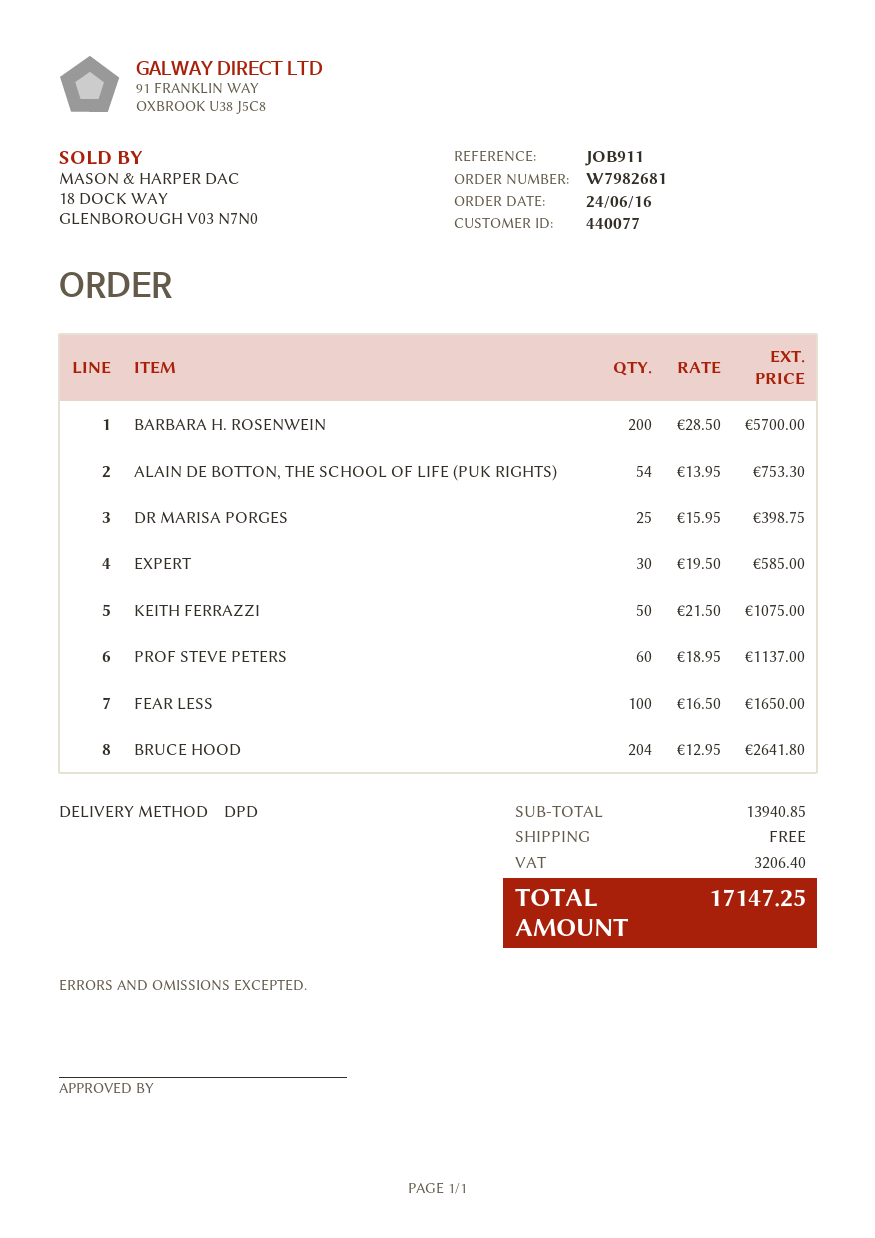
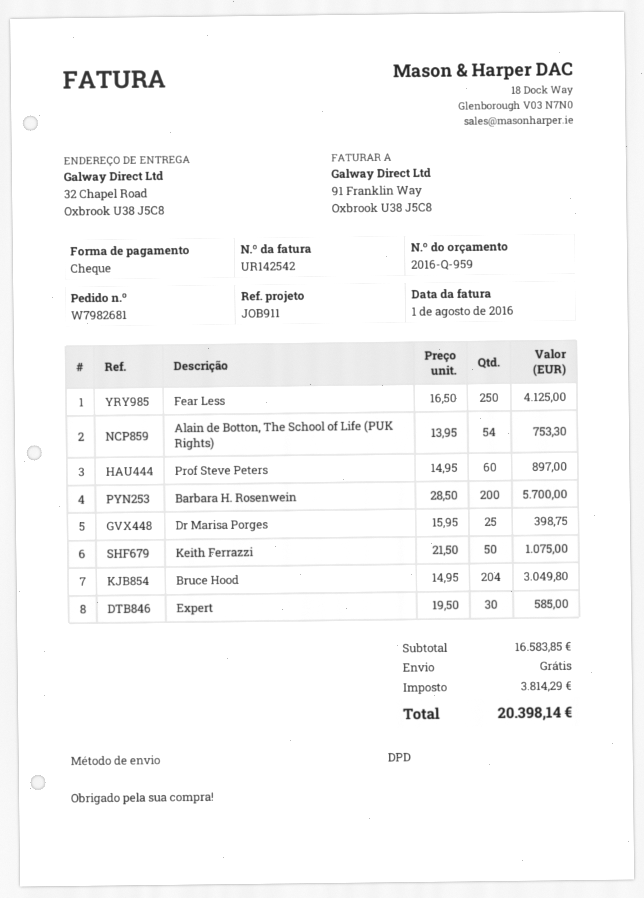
PROF STEVE PETERS: 60 x 18.95 = 1137.00 -> 60 x 14.95 = 897.00
FEAR LESS: 100 x 16.50 = 1650.00 -> 250 x 16.50 = 4125.00
BRUCE HOOD: 204 x 12.95 = 2641.80 -> 204 x 14.95 = 3049.80
subtotal: 13940.85 -> 16583.85
tax: 3206.40 -> 3814.29
total: 17147.25 -> 20398.14

